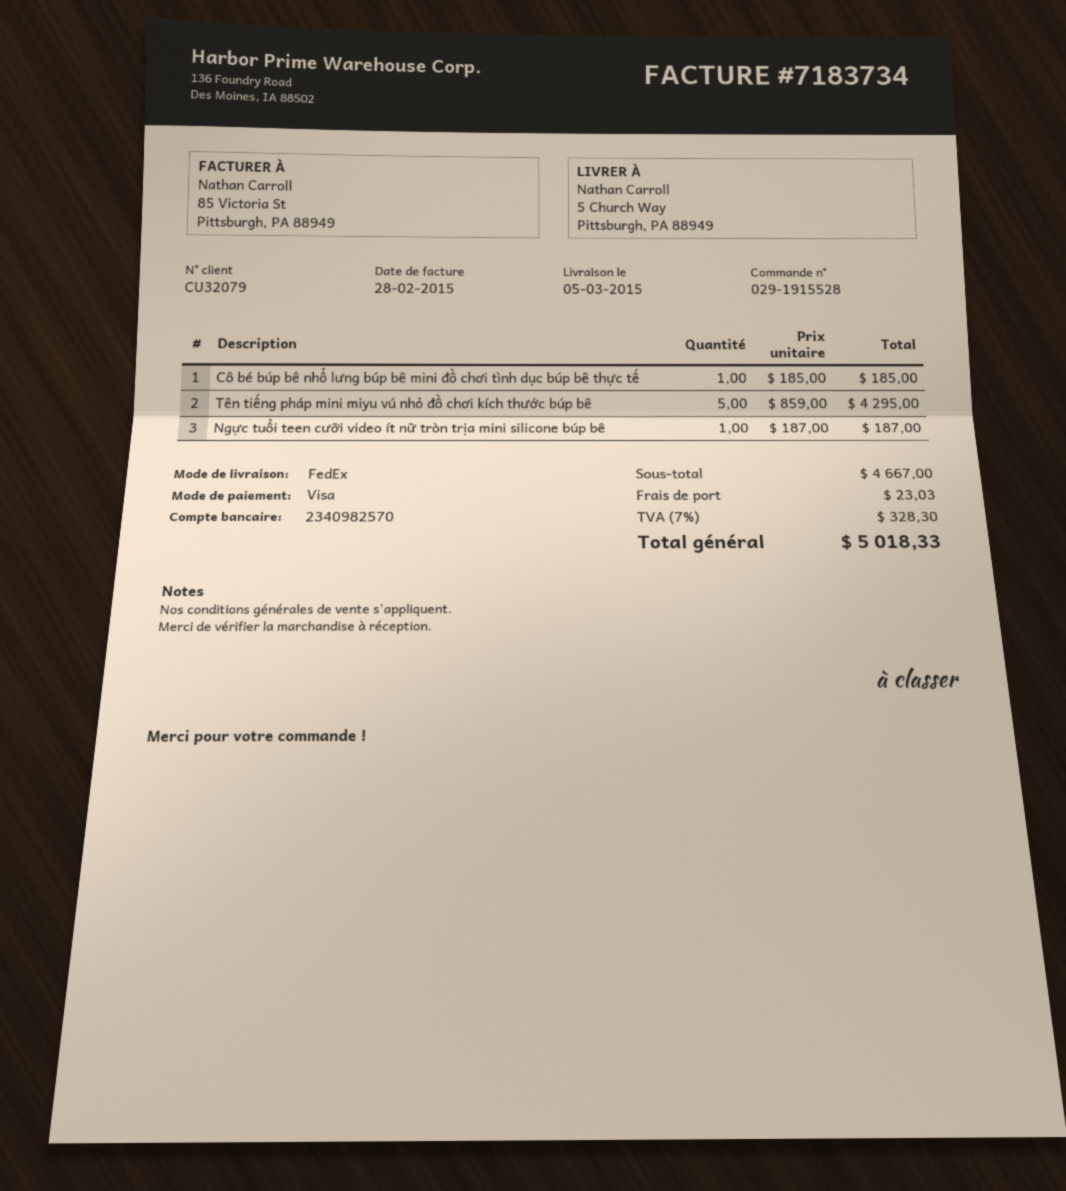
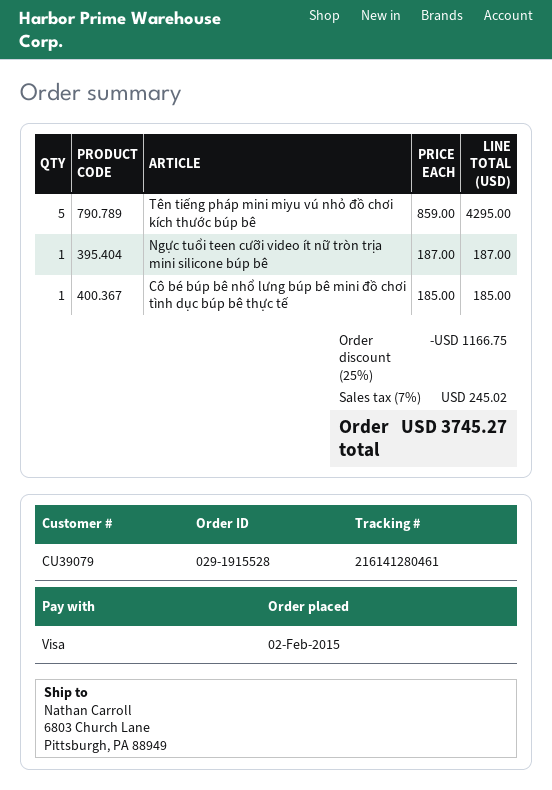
customer number: CU32079 -> CU39079
ship to: 5 Church Way, Pittsburgh, PA 88949 -> 6803 Church Lane, Pittsburgh, PA 88949
discount: none -> 25% = 1166.75
shipping: 23.03 -> none
tax: 7% = 328.30 -> 7% = 245.02
total: 5018.33 -> 3745.27

